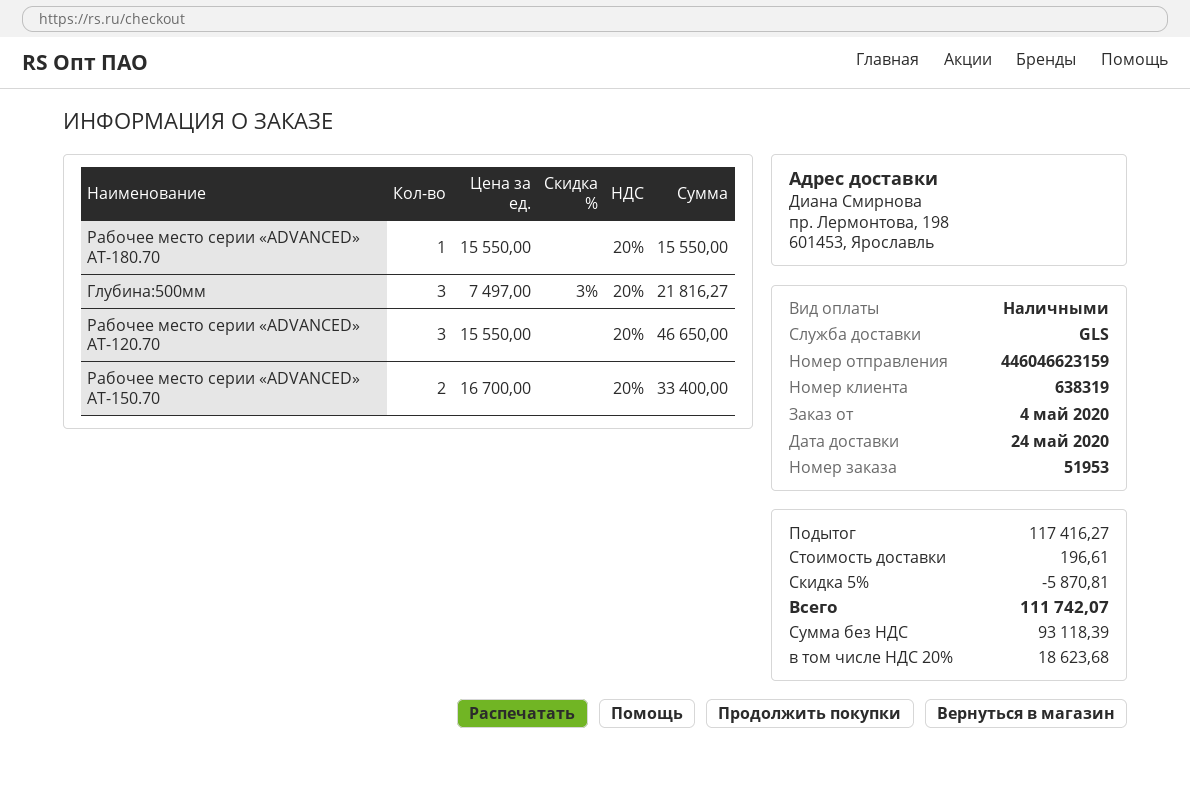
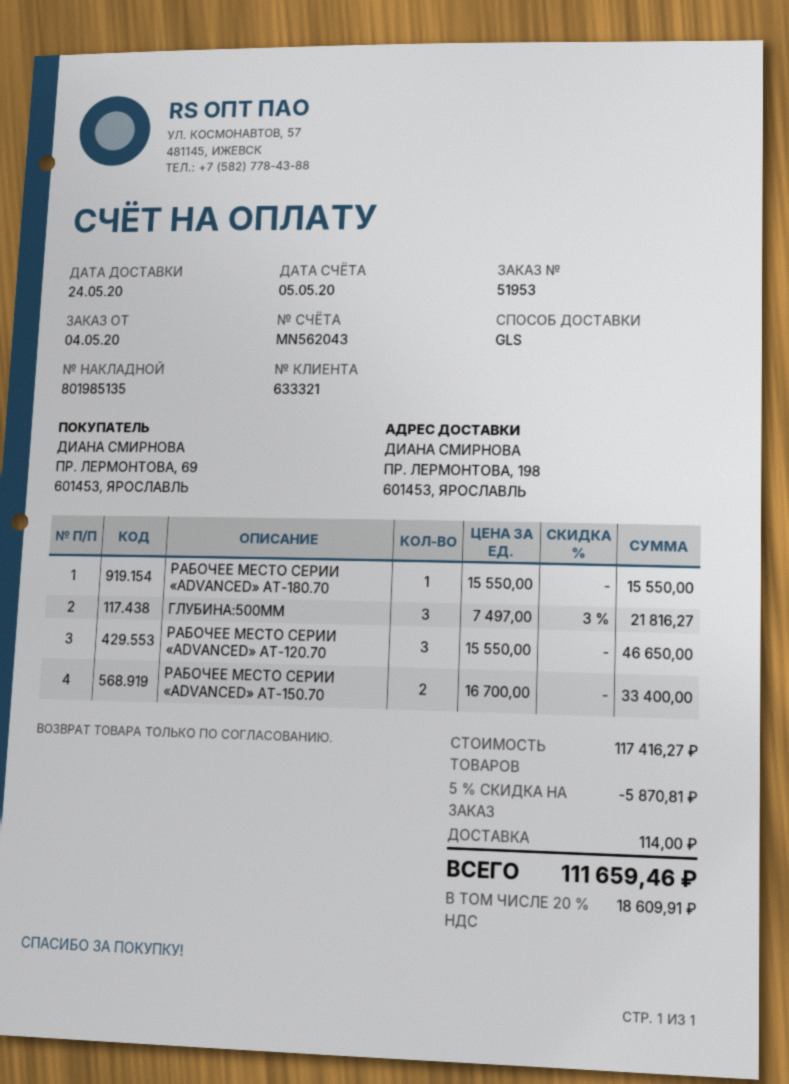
customer number: 638319 -> 633321
shipping: 196.61 -> 114.00
tax: 20% = 18623.68 -> 20% = 18609.91
total: 111742.07 -> 111659.46

